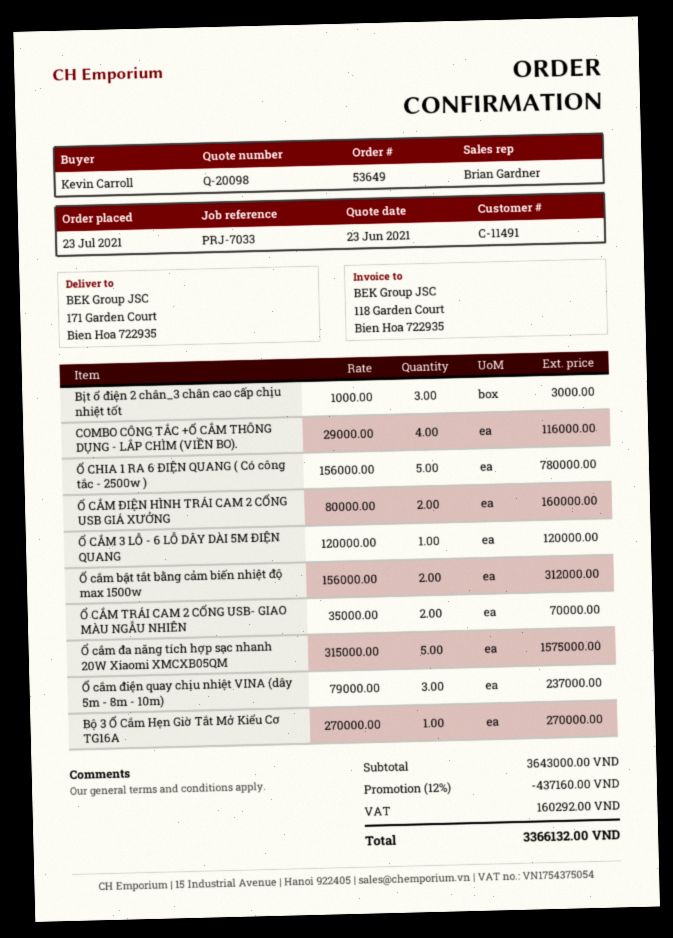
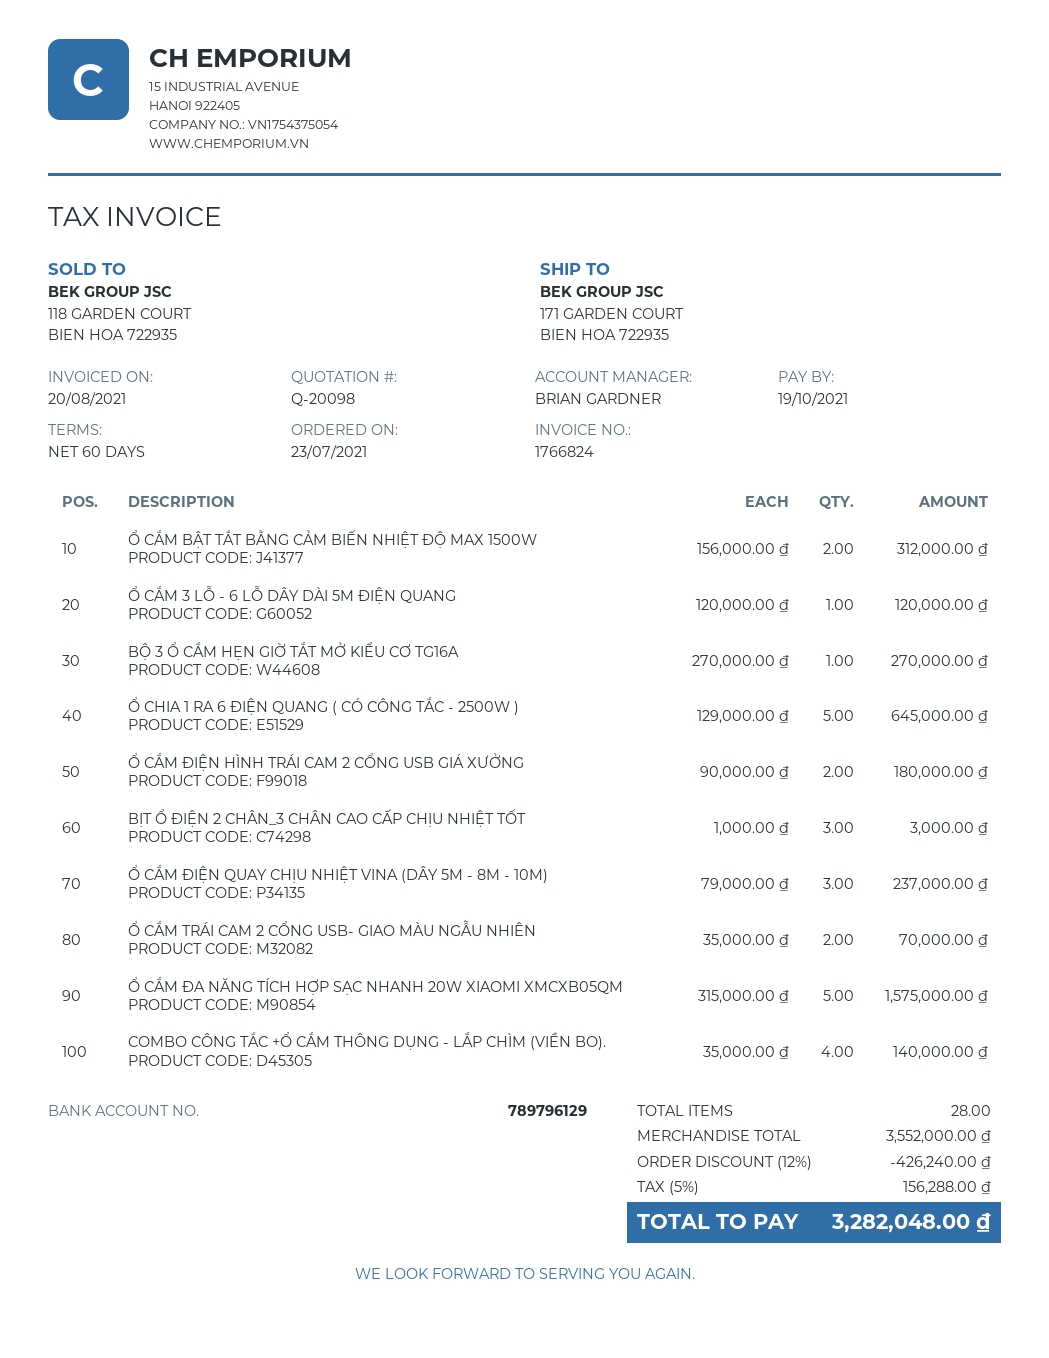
COMBO CÔNG TẮC +Ổ CẮM THÔNG DỤNG - LẮP CHÌM (VIỀN BO).: 4 x 29000.00 = 116000.00 -> 4 x 35000.00 = 140000.00
Ổ CHIA 1 RA 6 ĐIỆN QUANG ( Có công tắc - 2500w ): 5 x 156000.00 = 780000.00 -> 5 x 129000.00 = 645000.00
Ổ CẮM ĐIỆN HÌNH TRÁI CAM 2 CỔNG USB GIÁ XƯỞNG: 2 x 80000.00 = 160000.00 -> 2 x 90000.00 = 180000.00
subtotal: 3643000.00 -> 3552000.00
discount: 12% = 437160.00 -> 12% = 426240.00
tax: 160292.00 -> 156288.00
total: 3366132.00 -> 3282048.00

